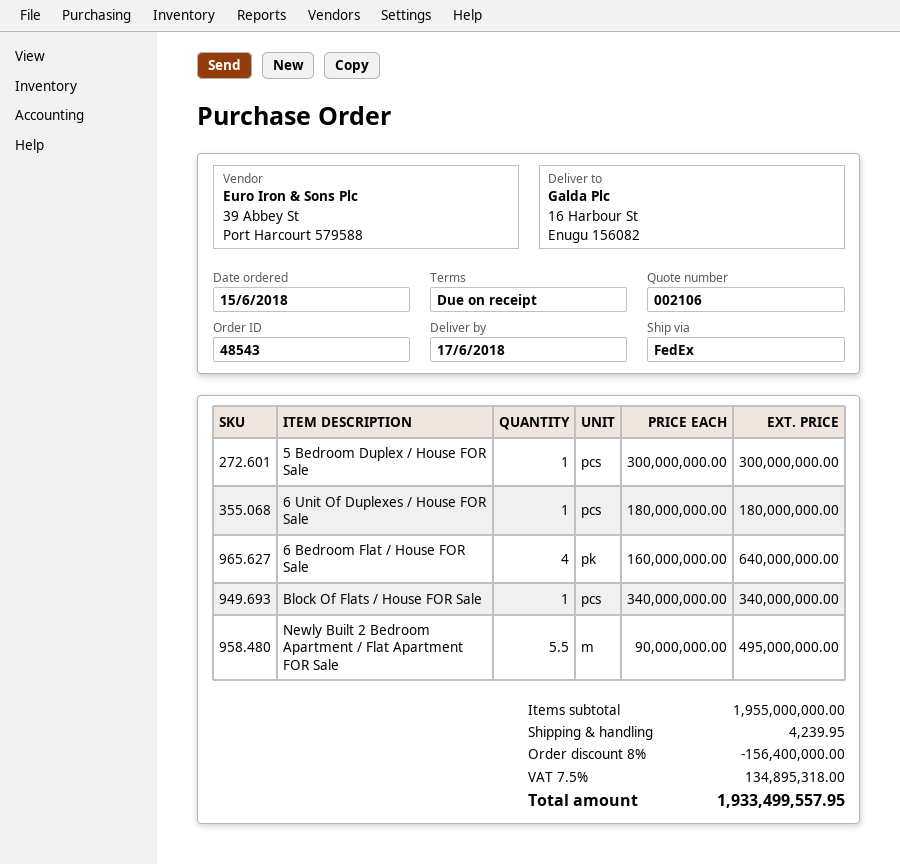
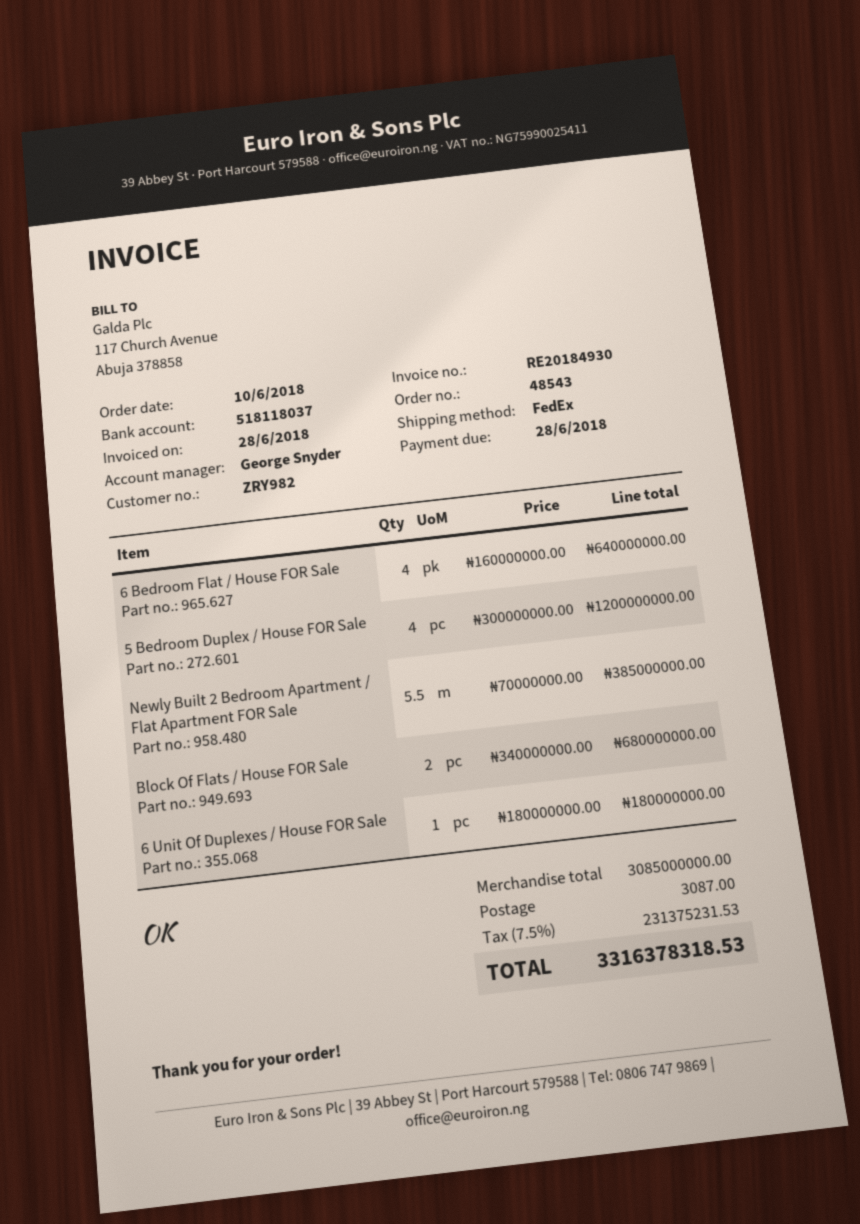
order date: 2018-06-15 -> 2018-06-10
5 Bedroom Duplex / House FOR Sale: 1 x 300000000.00 = 300000000.00 -> 4 x 300000000.00 = 1200000000.00
Block Of Flats / House FOR Sale: 1 x 340000000.00 = 340000000.00 -> 2 x 340000000.00 = 680000000.00
Newly Built 2 Bedroom Apartment / Flat Apartment FOR Sale: 5.5 x 90000000.00 = 495000000.00 -> 5.5 x 70000000.00 = 385000000.00
subtotal: 1955000000.00 -> 3085000000.00
discount: 8% = 156400000.00 -> none
shipping: 4239.95 -> 3087.00
tax: 7.5% = 134895318.00 -> 7.5% = 231375231.53
total: 1933499557.95 -> 3316378318.53

